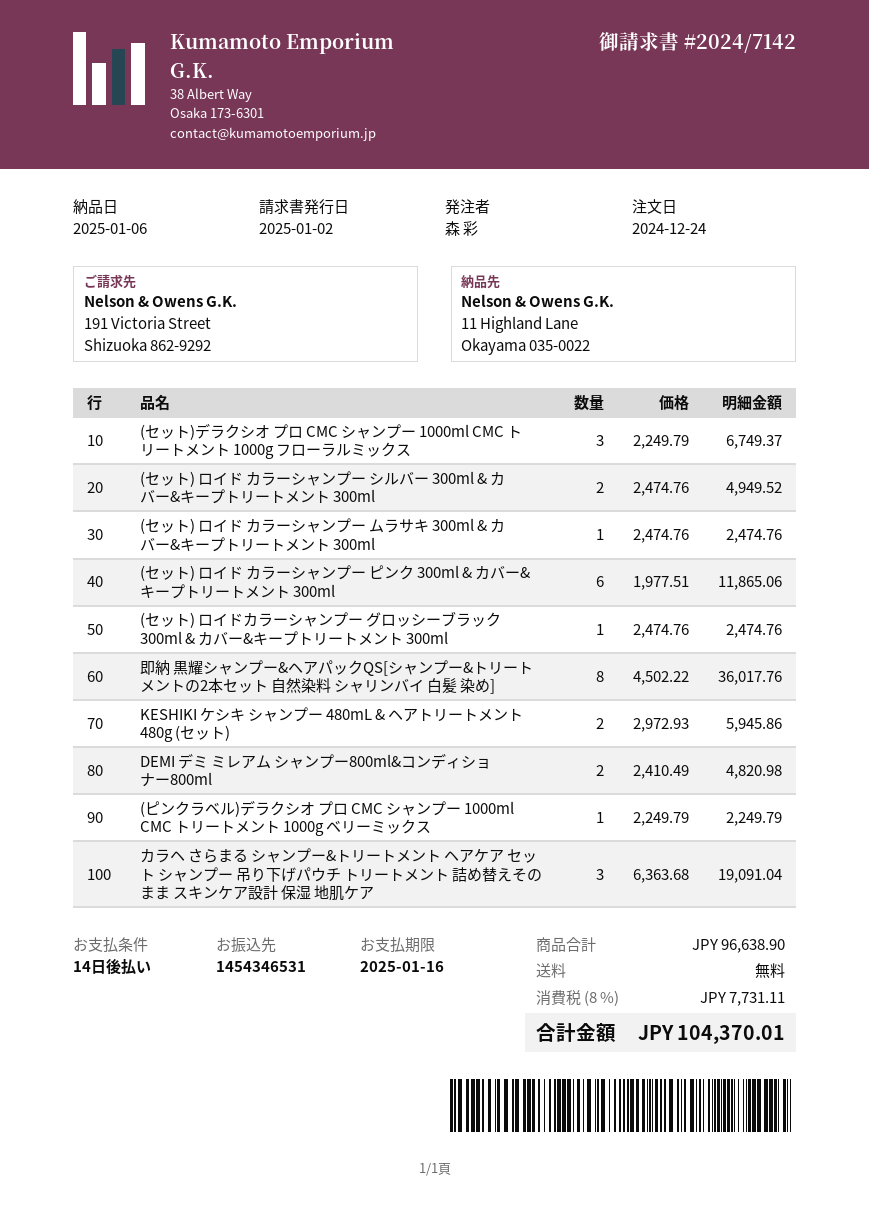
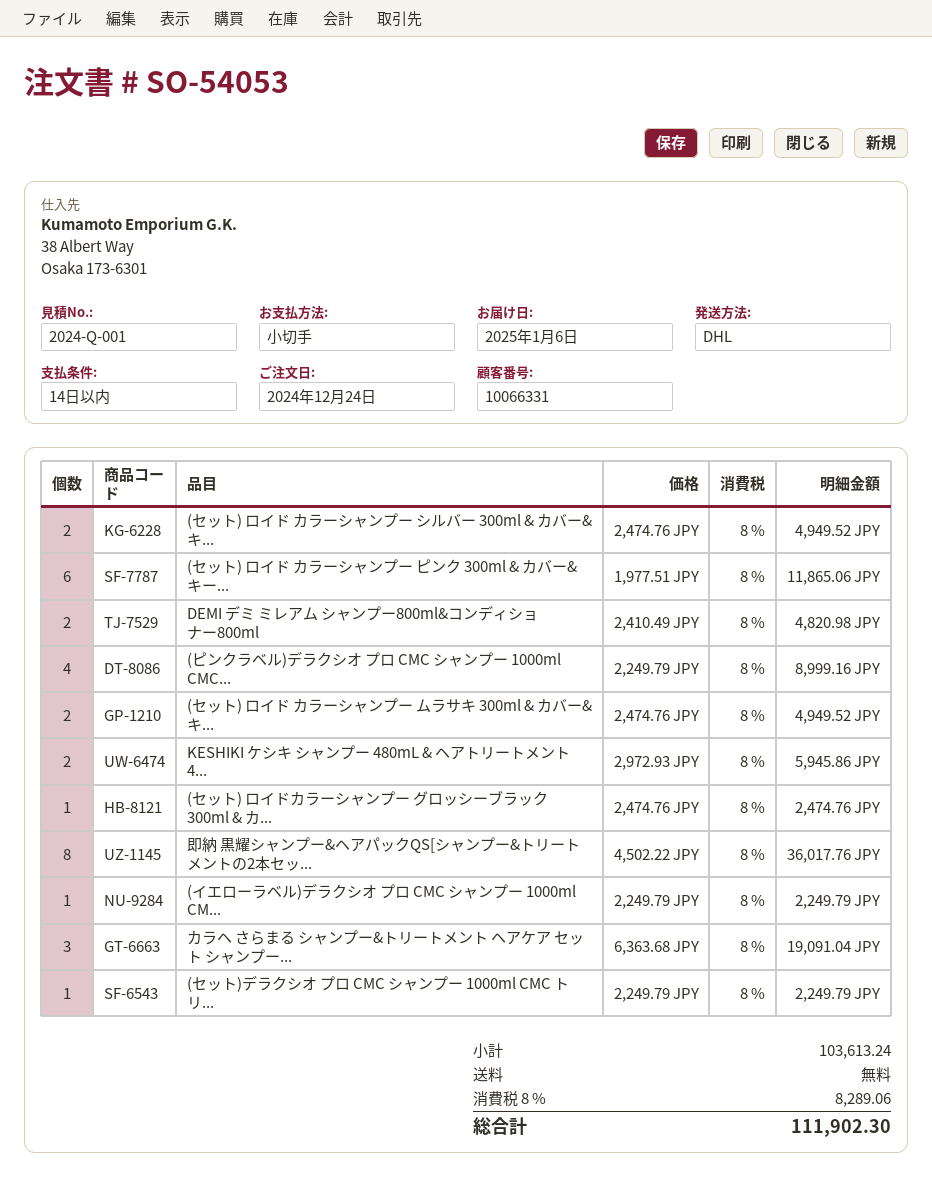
(セット)デラクシオ プロ CMC シャンプー 1000ml CMC トリートメント 1000g フローラルミックス: 3 x 2249.79 = 6749.37 -> 1 x 2249.79 = 2249.79
(セット) ロイド カラーシャンプー ムラサキ 300ml & カバー&キープトリートメント 300ml: 1 x 2474.76 = 2474.76 -> 2 x 2474.76 = 4949.52
(ピンクラベル)デラクシオ プロ CMC シャンプー 1000ml CMC トリートメント 1000g ベリーミックス: 1 x 2249.79 = 2249.79 -> 4 x 2249.79 = 8999.16
(イエローラベル)デラクシオ プロ CMC シャンプー 1000ml CM...: none -> 1 x 2249.79 = 2249.79
subtotal: 96638.90 -> 103613.24
tax: 8% = 7731.11 -> 8% = 8289.06
total: 104370.01 -> 111902.30

